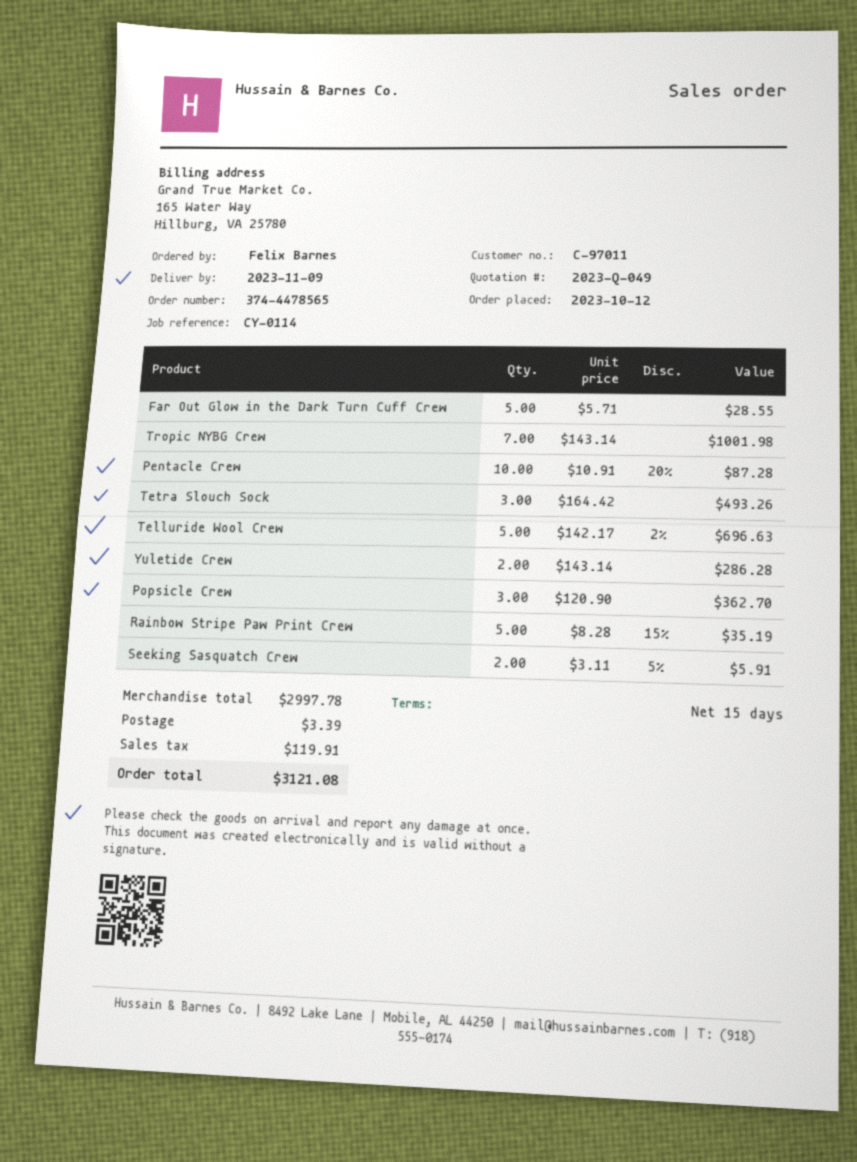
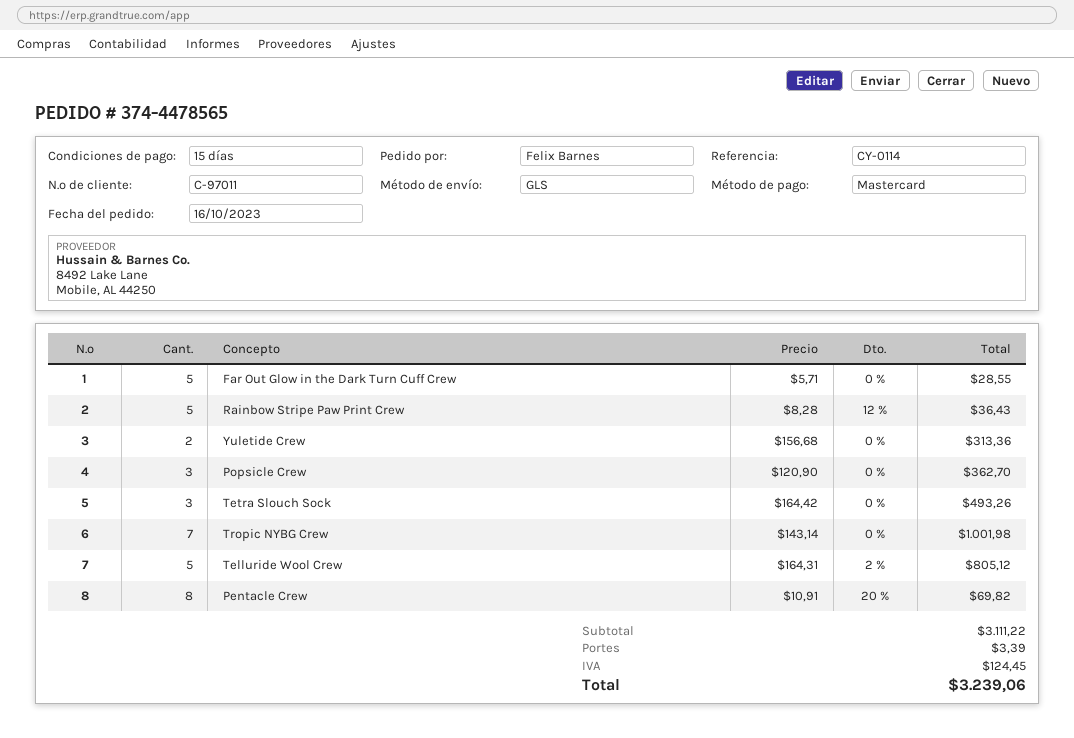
order date: 2023-10-12 -> 2023-10-16
Pentacle Crew: 10 x 10.91 - 20% = 87.28 -> 8 x 10.91 - 20% = 69.82
Telluride Wool Crew: 5 x 142.17 - 2% = 696.63 -> 5 x 164.31 - 2% = 805.12
Yuletide Crew: 2 x 143.14 = 286.28 -> 2 x 156.68 = 313.36
Rainbow Stripe Paw Print Crew: 5 x 8.28 - 15% = 35.19 -> 5 x 8.28 - 12% = 36.43
Seeking Sasquatch Crew: 2 x 3.11 - 5% = 5.91 -> none
subtotal: 2997.78 -> 3111.22
tax: 119.91 -> 124.45
total: 3121.08 -> 3239.06

